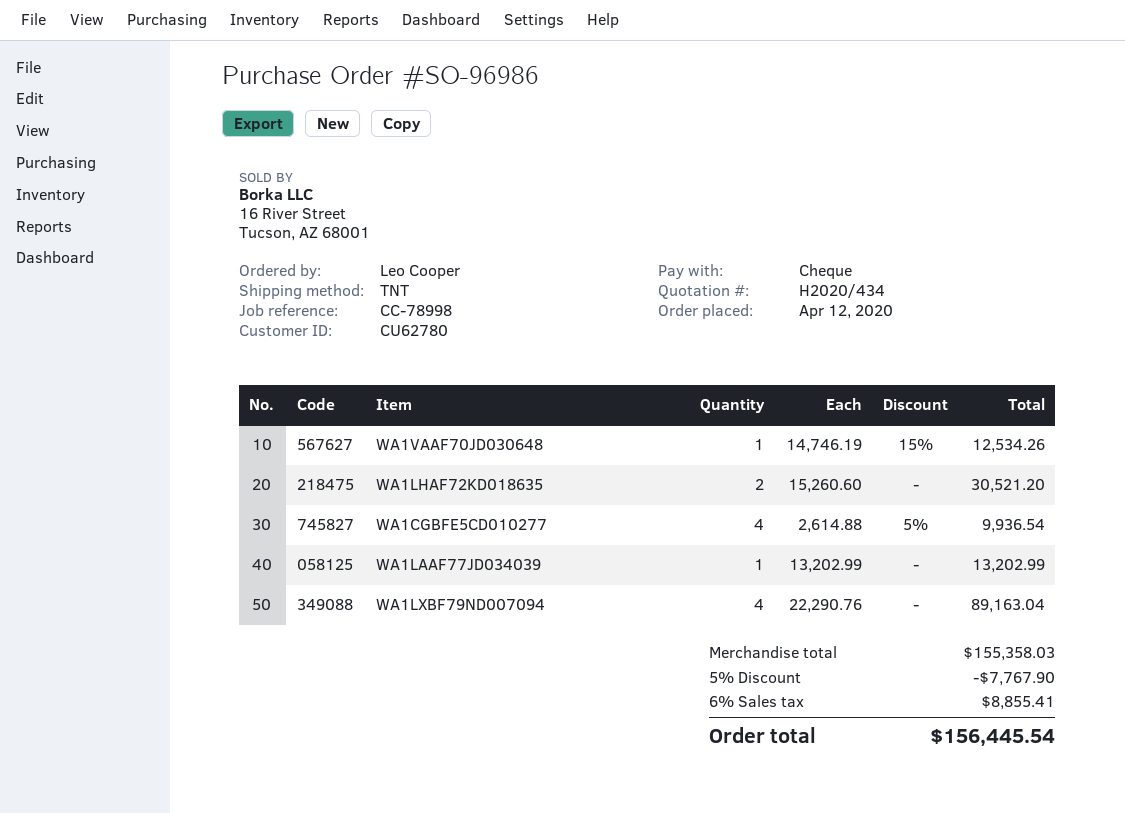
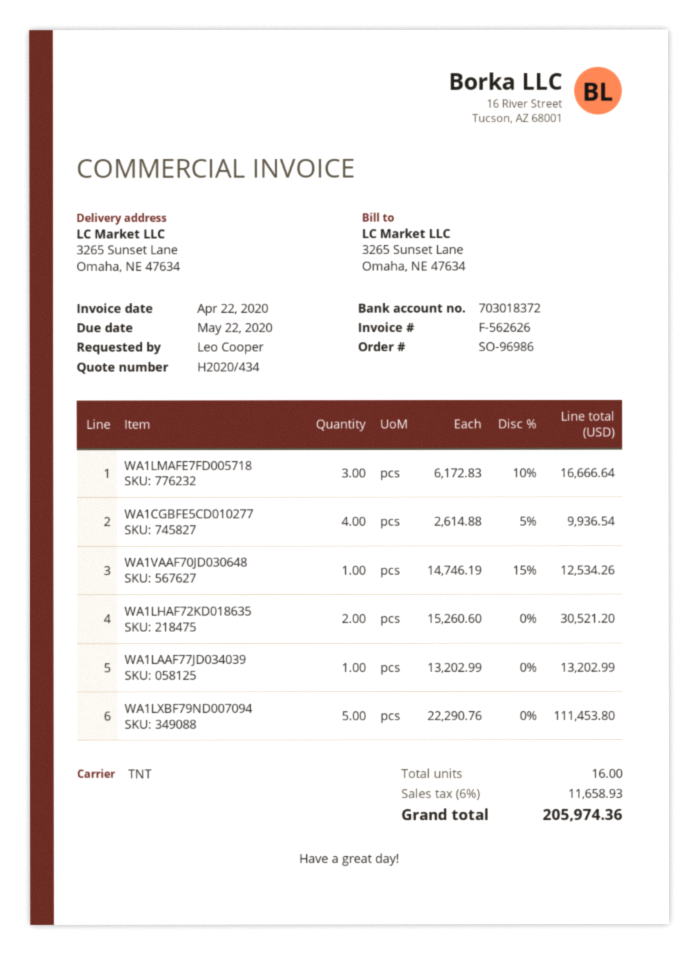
WA1LXBF79ND007094: 4 x 22290.76 = 89163.04 -> 5 x 22290.76 = 111453.80
WA1LMAFE7FD005718: none -> 3 x 6172.83 - 10% = 16666.64
discount: 5% = 7767.90 -> none
tax: 6% = 8855.41 -> 6% = 11658.93
total: 156445.54 -> 205974.36

